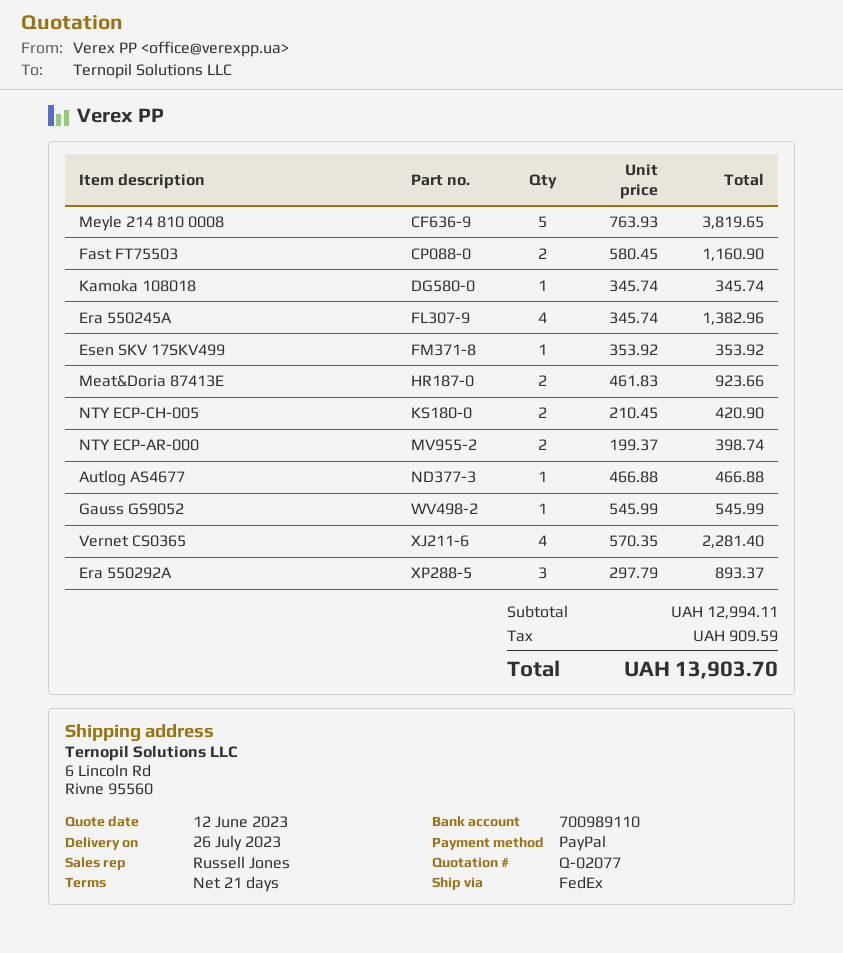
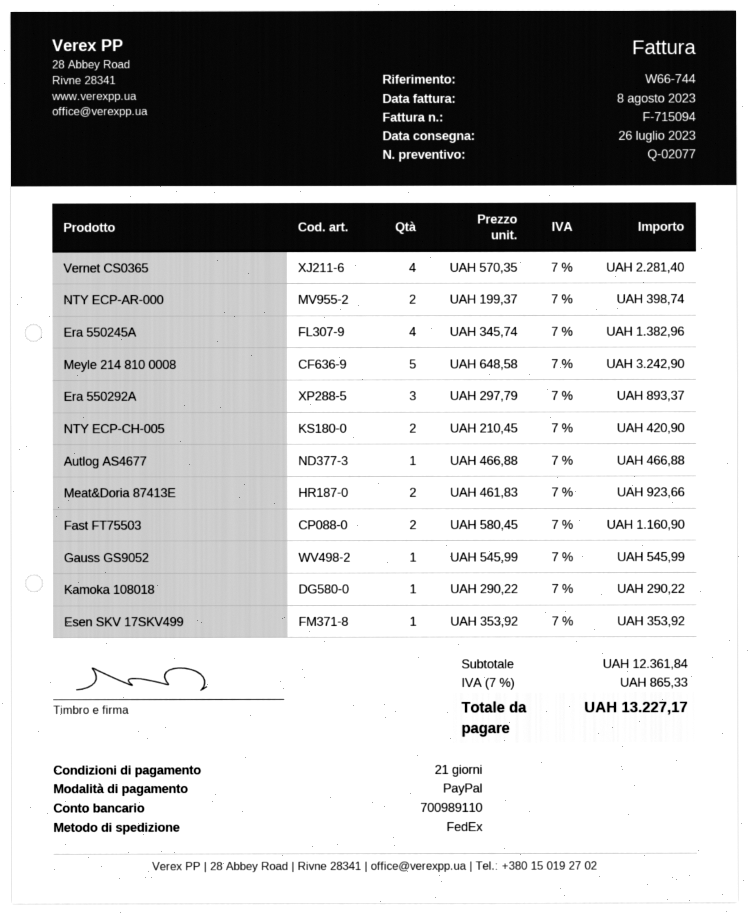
Meyle 214 810 0008: 5 x 763.93 = 3819.65 -> 5 x 648.58 = 3242.90
Kamoka 108018: 1 x 345.74 = 345.74 -> 1 x 290.22 = 290.22
subtotal: 12994.11 -> 12361.84
tax: 909.59 -> 865.33
total: 13903.70 -> 13227.17

